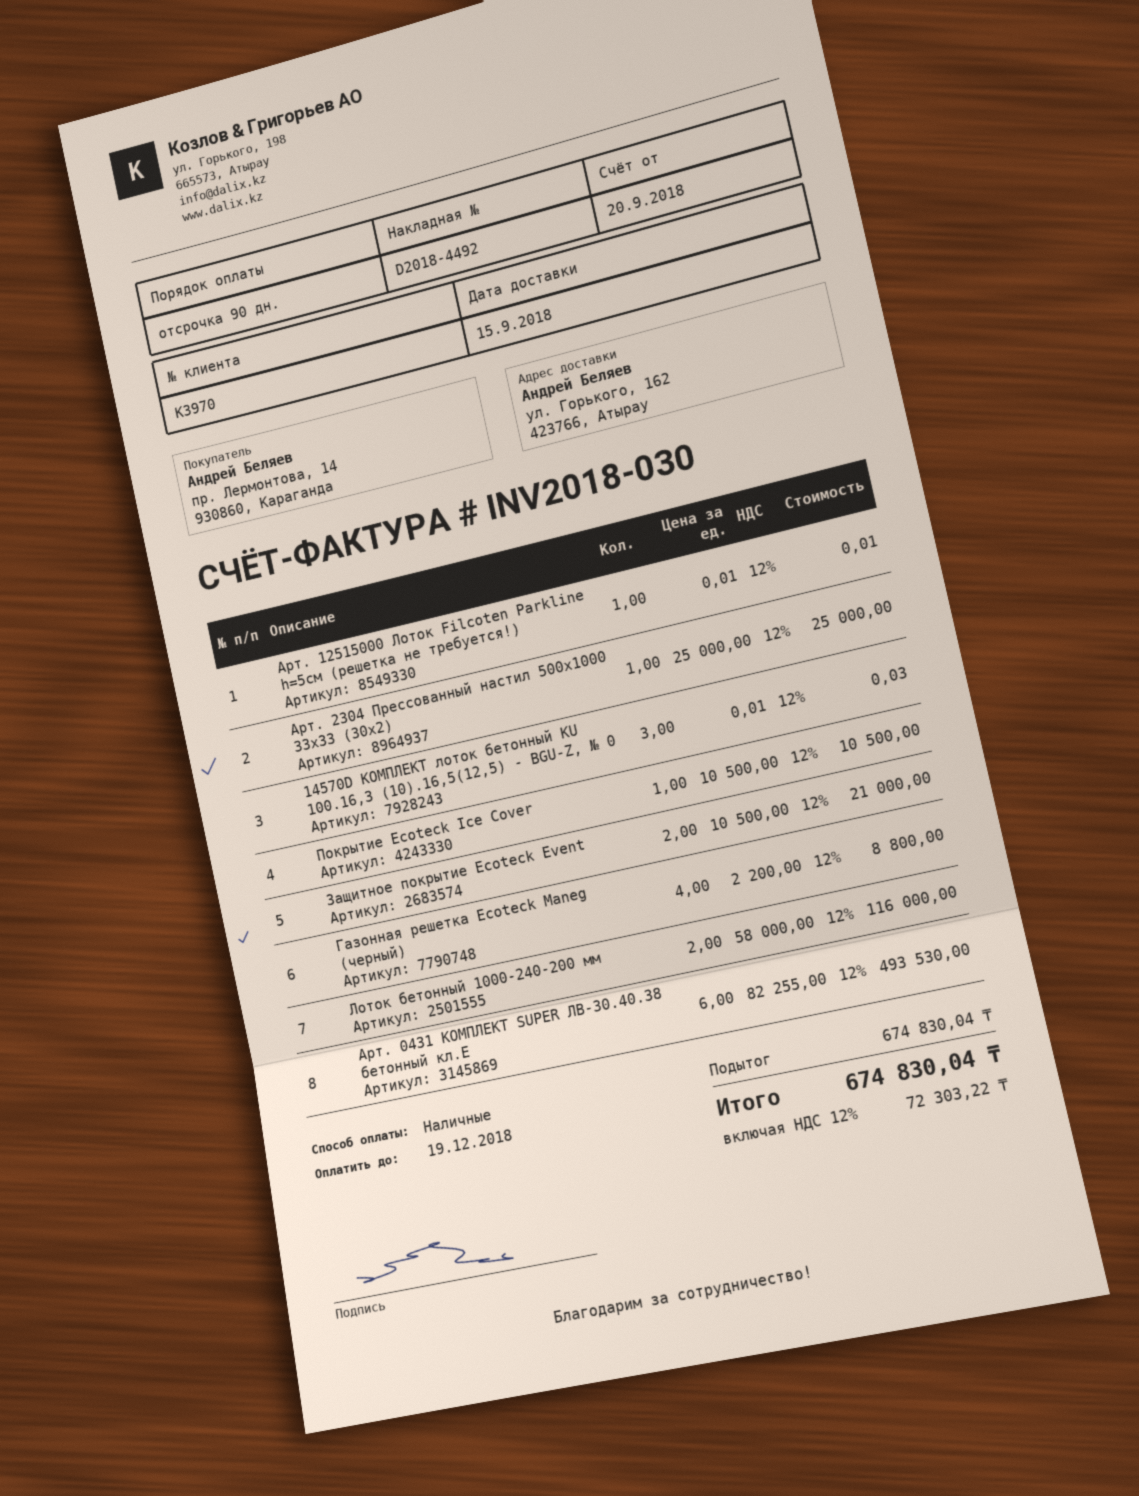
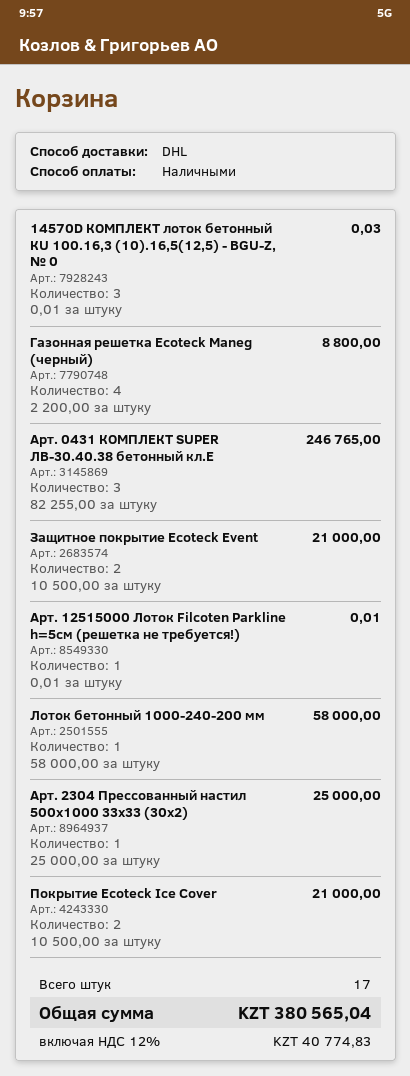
Покрытие Ecoteck Ice Cover: 1 x 10500.00 = 10500.00 -> 2 x 10500.00 = 21000.00
Лоток бетонный 1000-240-200 мм: 2 x 58000.00 = 116000.00 -> 1 x 58000.00 = 58000.00
Арт. 0431 КОМПЛЕКТ SUPER ЛВ-30.40.38 бетонный кл.Е: 6 x 82255.00 = 493530.00 -> 3 x 82255.00 = 246765.00
tax: 12% = 72303.22 -> 12% = 40774.83
total: 674830.04 -> 380565.04

